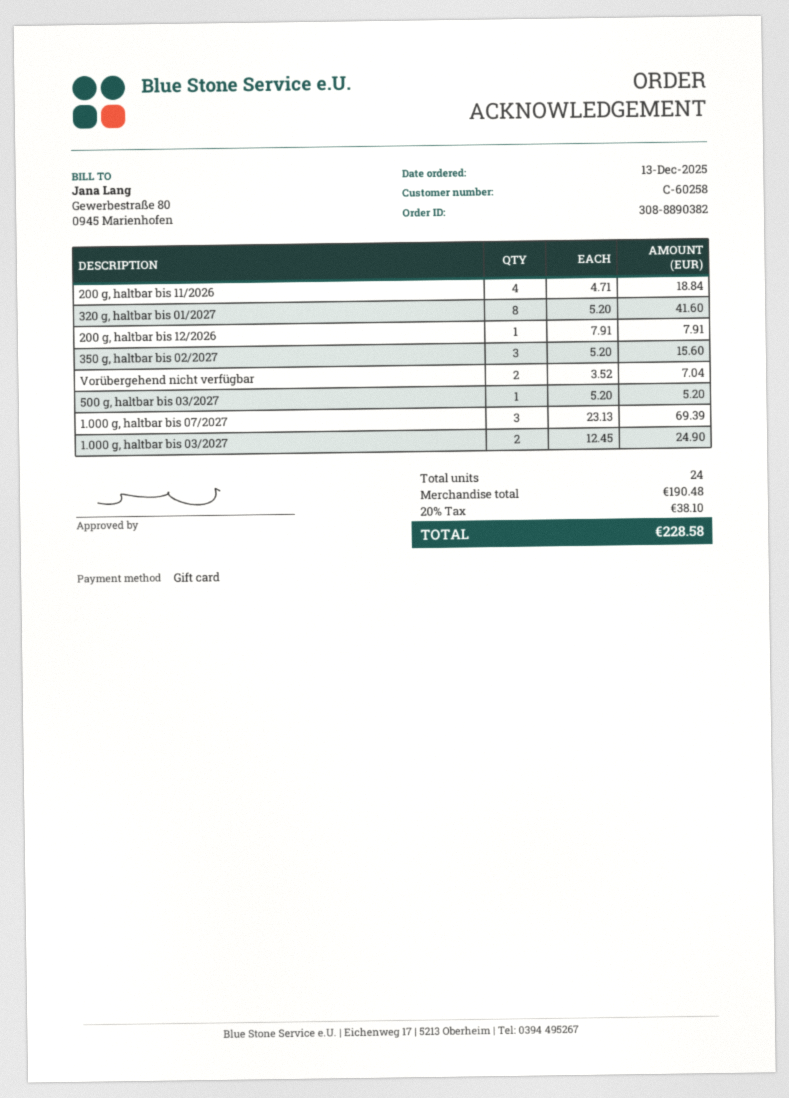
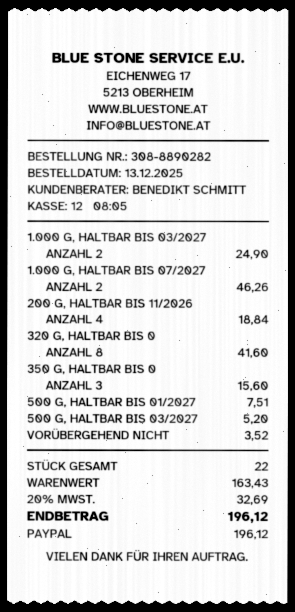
order number: 308-8890382 -> 308-8890282
payment method: gift card -> PayPal
200 g, haltbar bis 12/2026: 1 for 7.91 -> none
Vorübergehend nicht verfügbar: 2 for 7.04 -> 1 for 3.52
1.000 g, haltbar bis 07/2027: 3 for 69.39 -> 2 for 46.26
500 G, HALTBAR BIS 01/2027: none -> 1 for 7.51
total quantity: 24 -> 22
subtotal: 190.48 -> 163.43
tax: 20% = 38.10 -> 20% = 32.69
total: 228.58 -> 196.12

